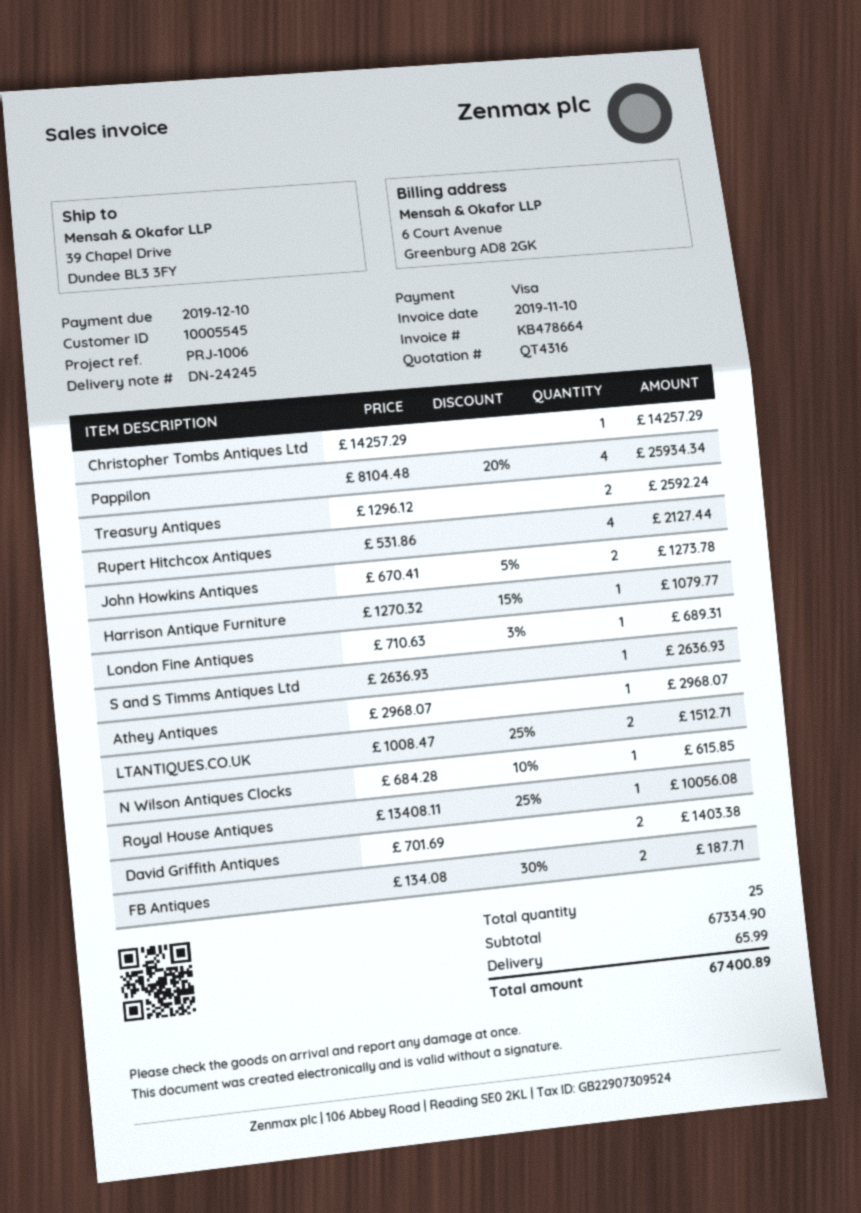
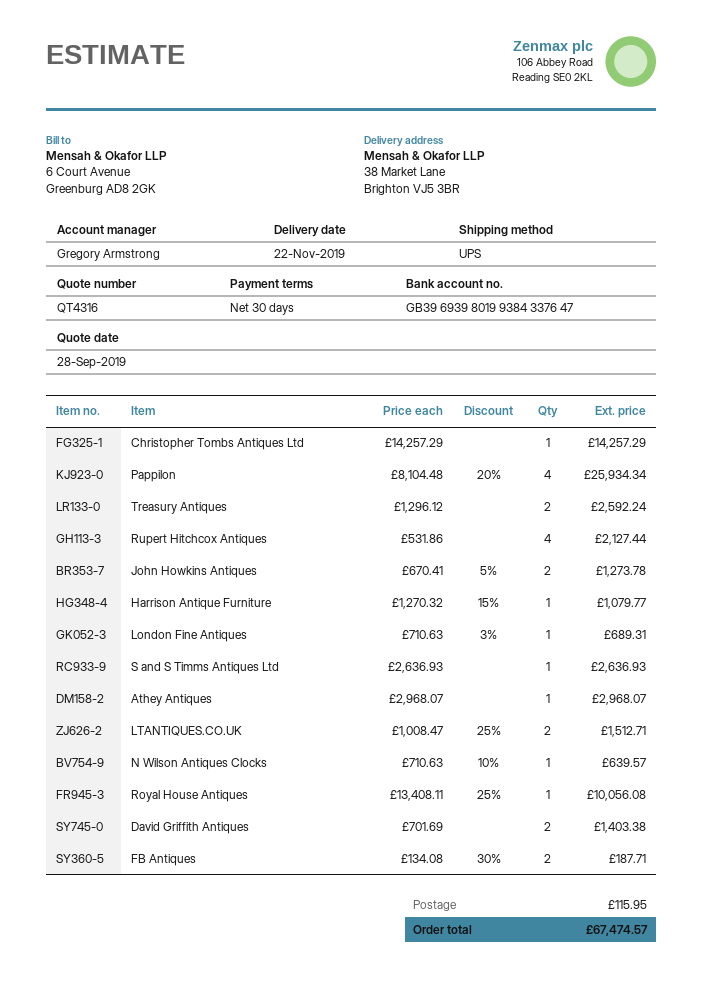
ship to: 39 Chapel Drive, Dundee BL3 3FY -> 38 Market Lane, Brighton VJ5 3BR
N Wilson Antiques Clocks: 1 x 684.28 - 10% = 615.85 -> 1 x 710.63 - 10% = 639.57
shipping: 65.99 -> 115.95
total: 67400.89 -> 67474.57

